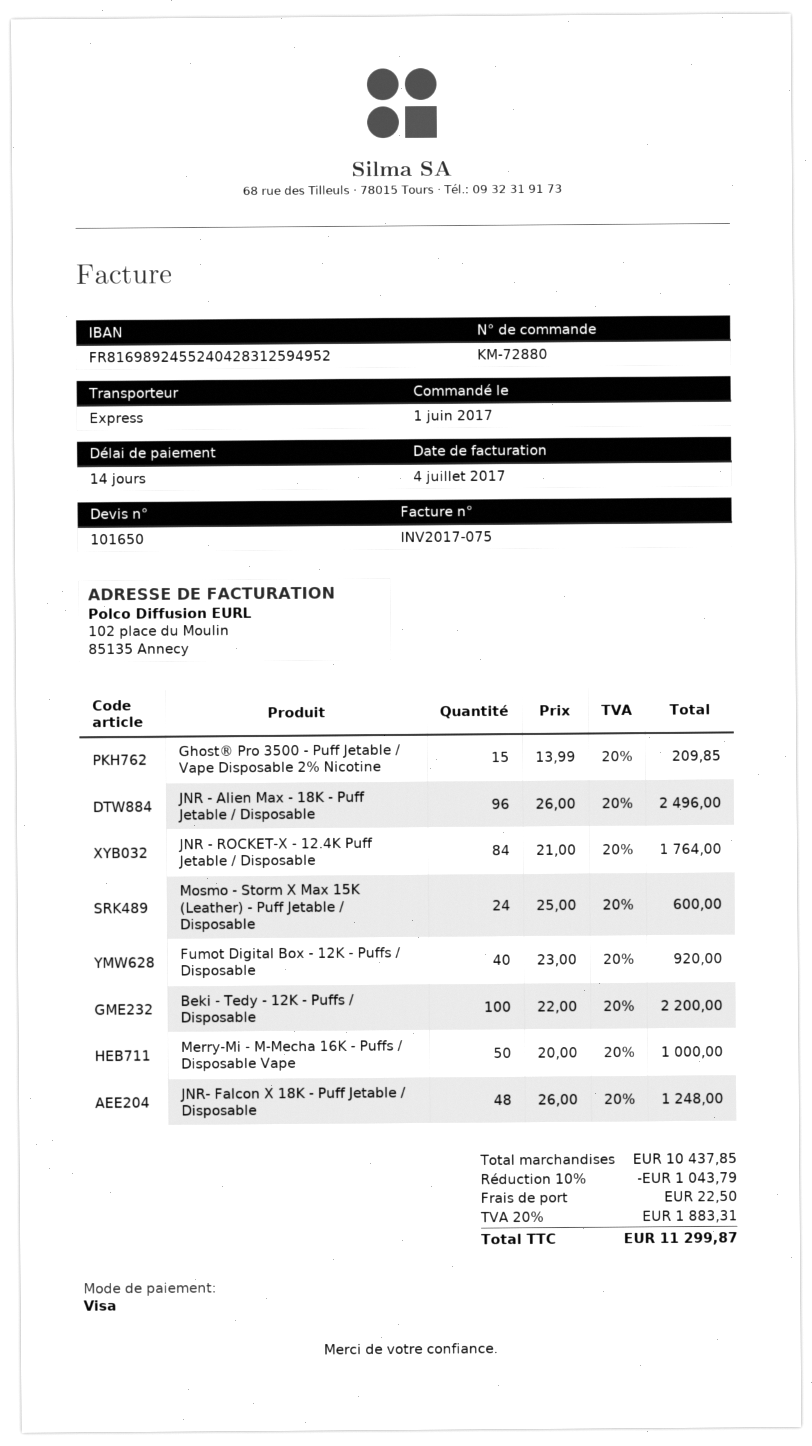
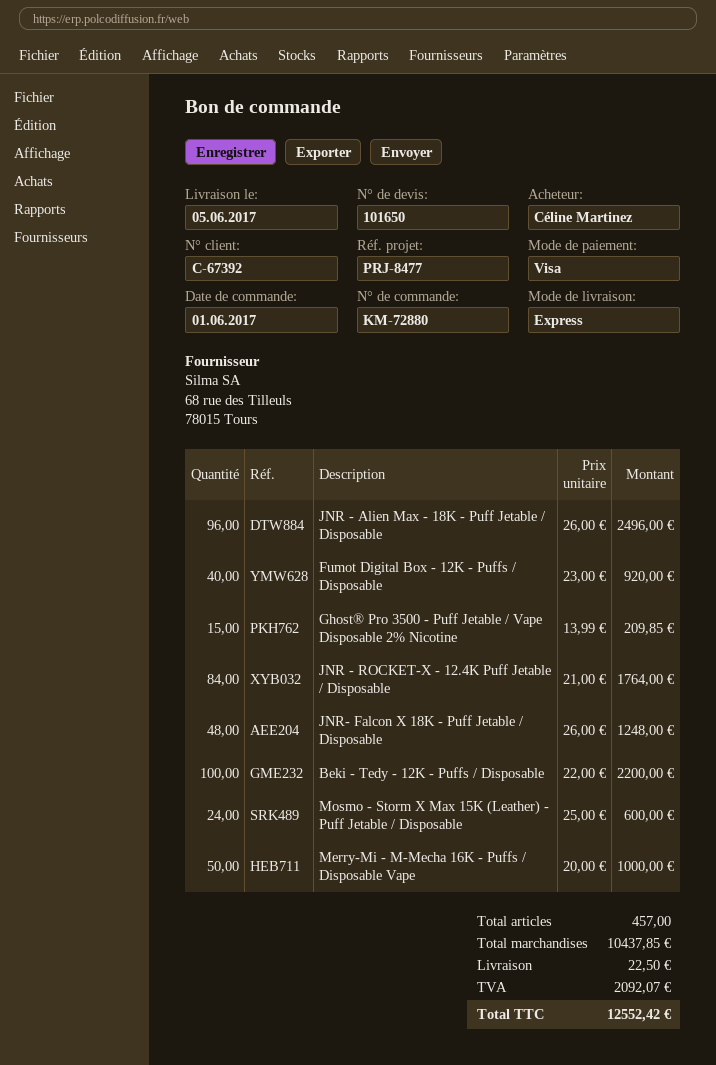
discount: 10% = 1043.79 -> none
tax: 1883.31 -> 2092.07
total: 11299.87 -> 12552.42

